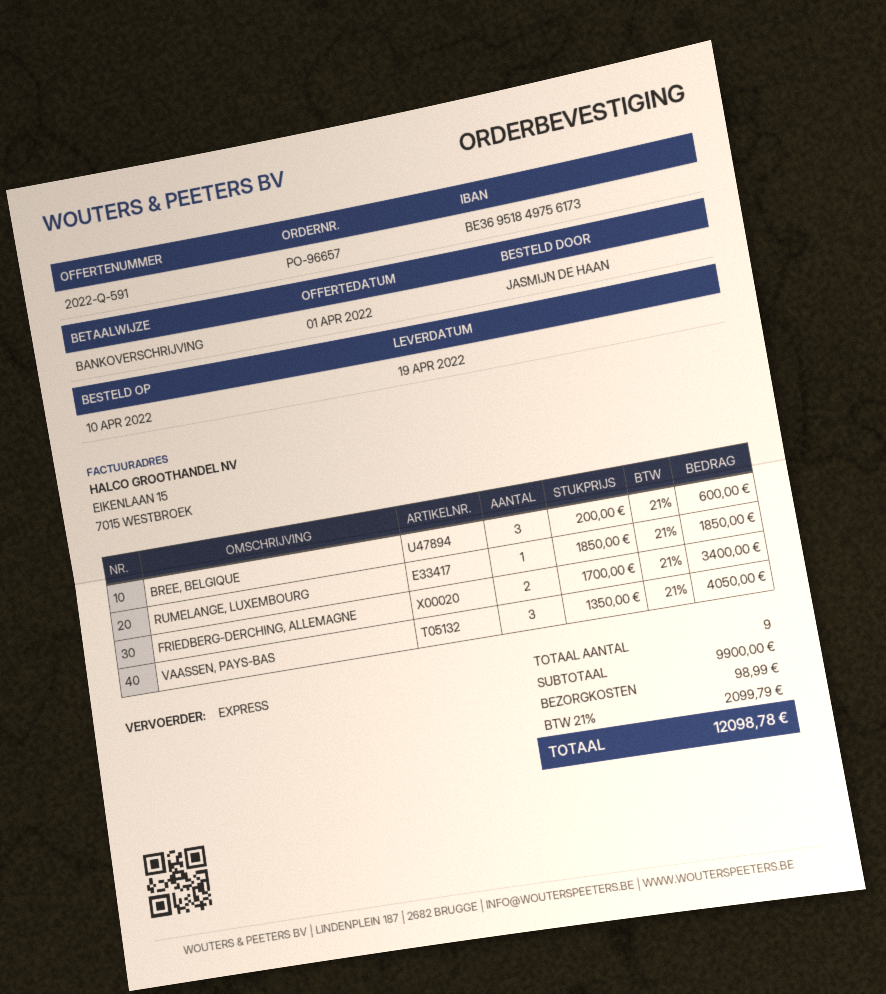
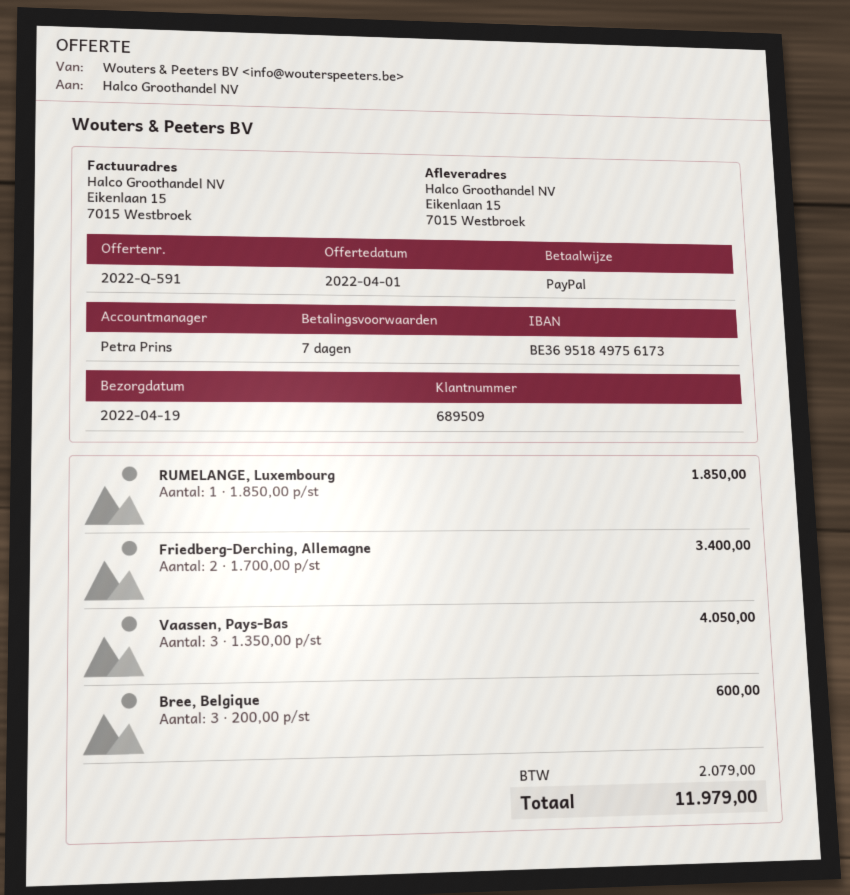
payment method: bank transfer -> PayPal
shipping: 98.99 -> none
tax: 2099.79 -> 2079.00
total: 12098.78 -> 11979.00

